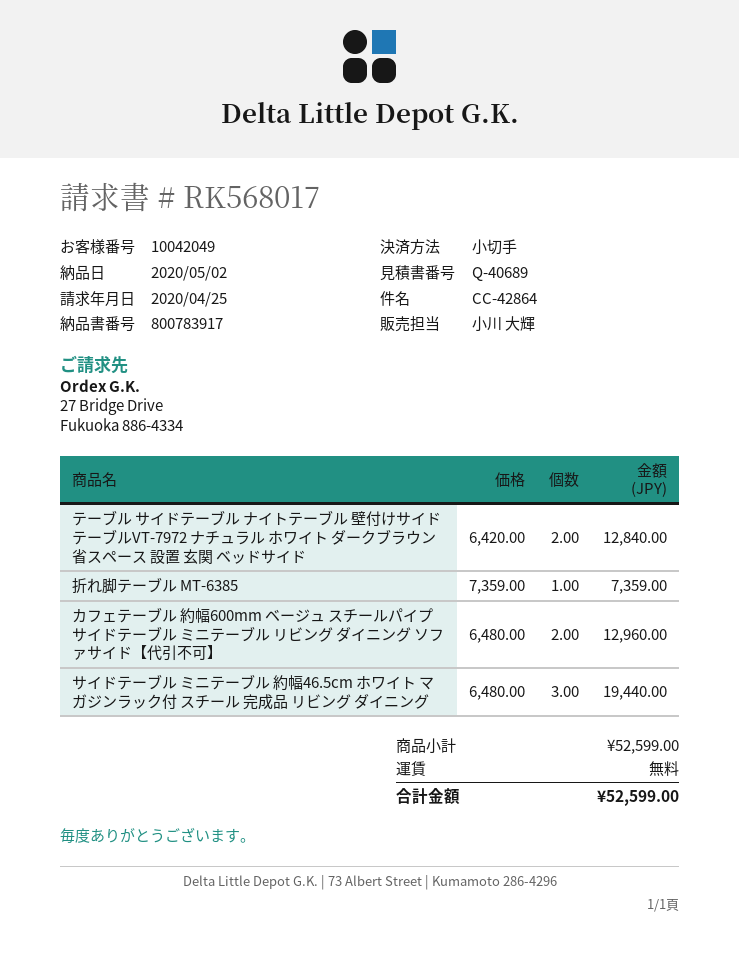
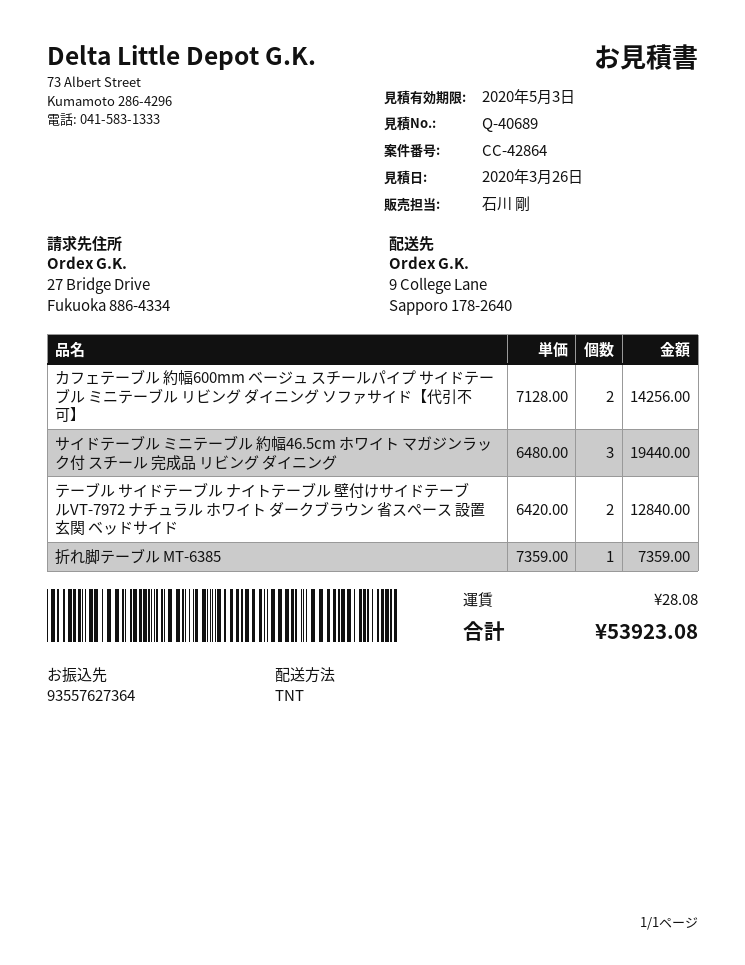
sales rep: 小川 大輝 -> 石川 剛
カフェテーブル 約幅600mm ベージュ スチールパイプ サイドテーブル ミニテーブル リビング ダイニング ソファサイド【代引不可】: 2 x 6480.00 = 12960.00 -> 2 x 7128.00 = 14256.00
shipping: 0.00 -> 28.08
total: 52599.00 -> 53923.08

